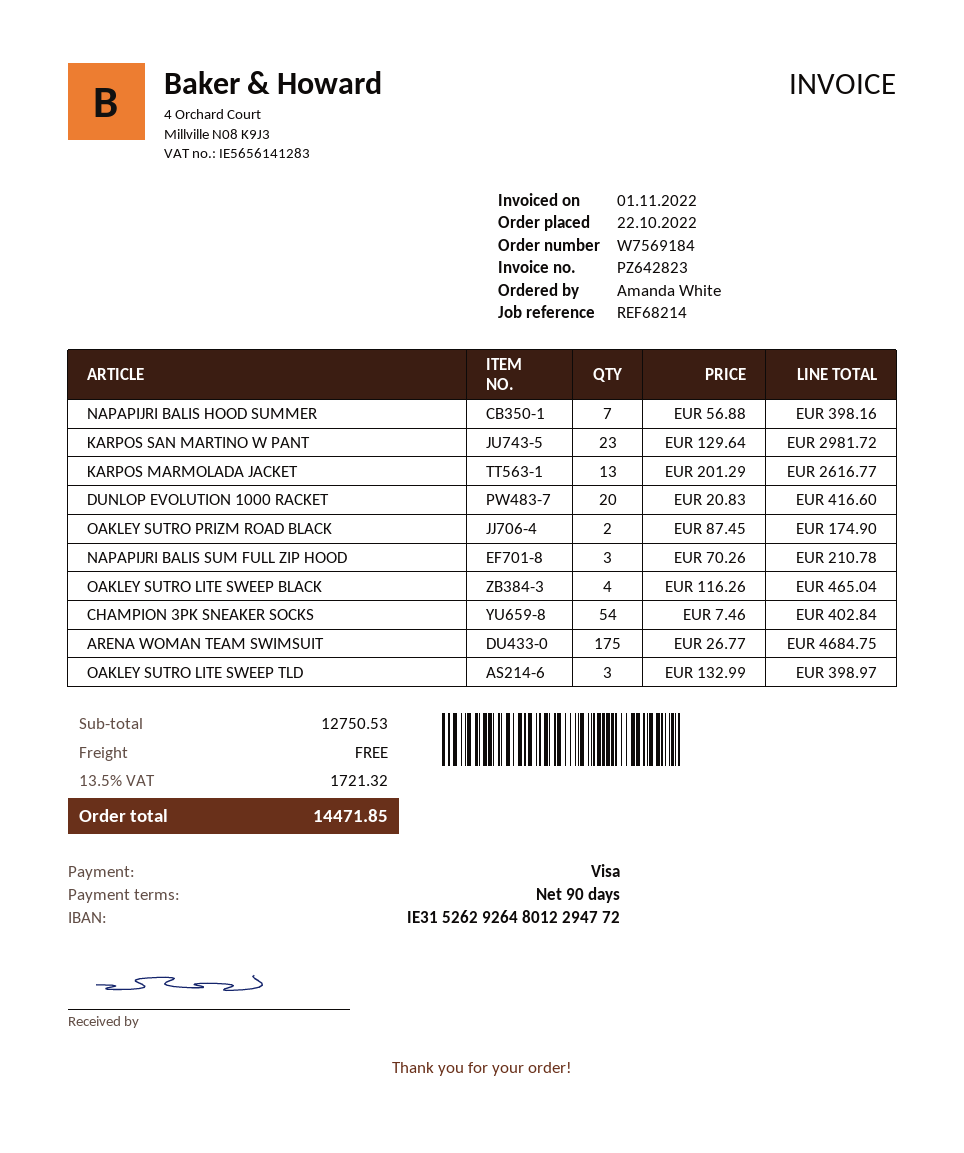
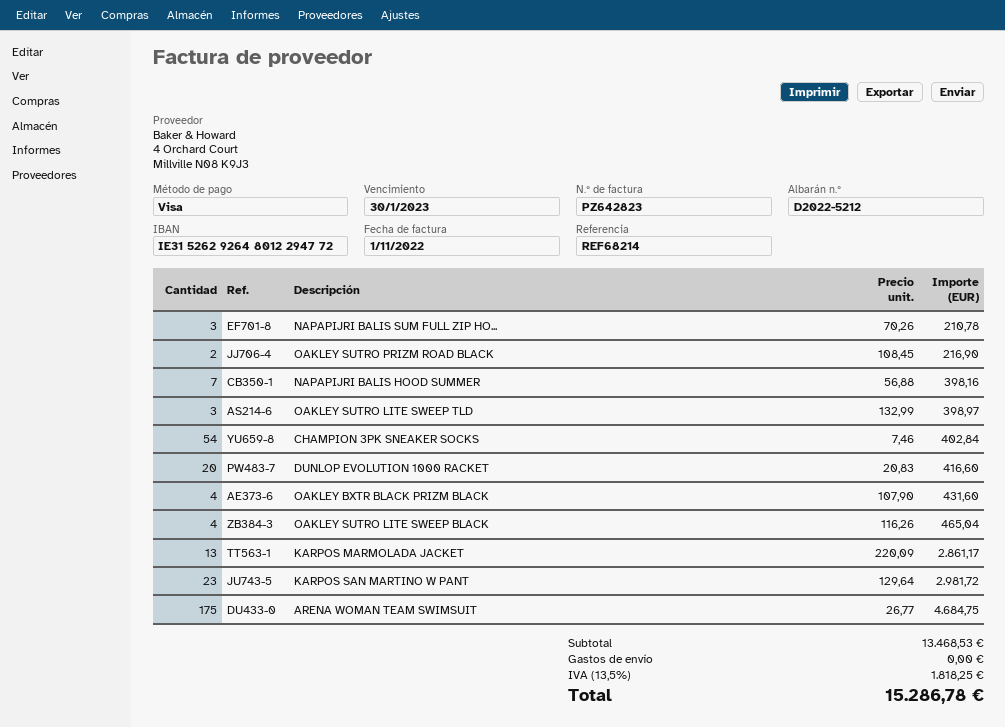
KARPOS MARMOLADA JACKET: 13 x 201.29 = 2616.77 -> 13 x 220.09 = 2861.17
OAKLEY SUTRO PRIZM ROAD BLACK: 2 x 87.45 = 174.90 -> 2 x 108.45 = 216.90
OAKLEY BXTR BLACK PRIZM BLACK: none -> 4 x 107.90 = 431.60
subtotal: 12750.53 -> 13468.53
tax: 13.5% = 1721.32 -> 13.5% = 1818.25
total: 14471.85 -> 15286.78

